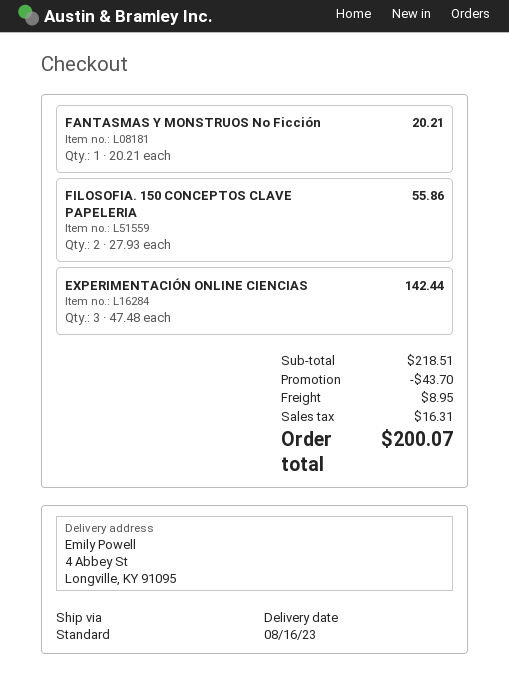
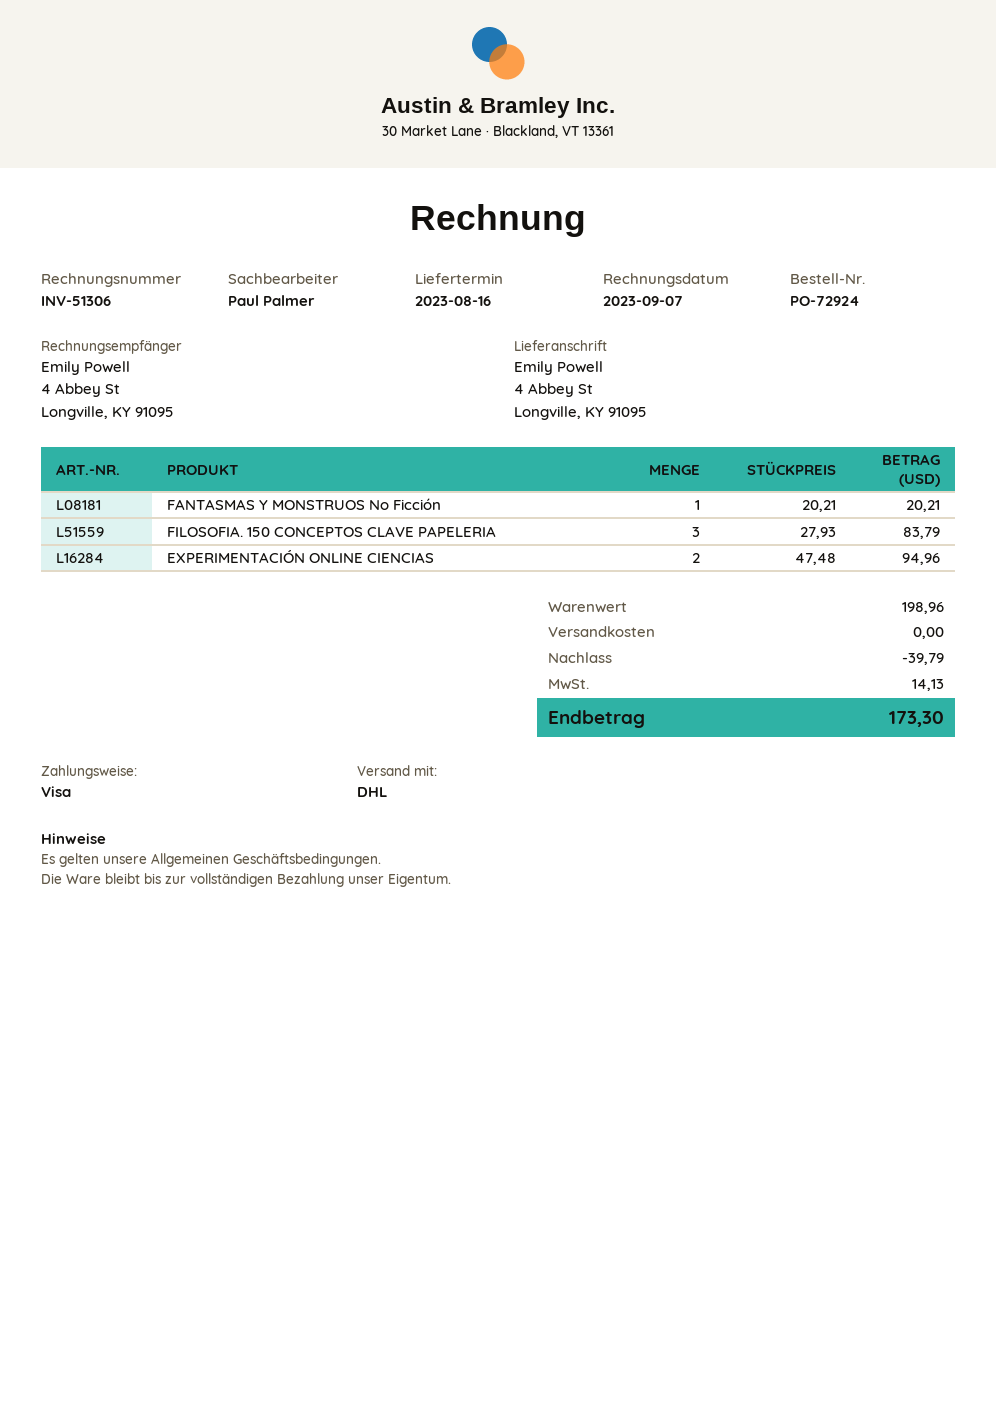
shipping method: standard -> DHL
FILOSOFIA. 150 CONCEPTOS CLAVE PAPELERIA: 2 x 27.93 = 55.86 -> 3 x 27.93 = 83.79
EXPERIMENTACIÓN ONLINE CIENCIAS: 3 x 47.48 = 142.44 -> 2 x 47.48 = 94.96
subtotal: 218.51 -> 198.96
discount: 43.70 -> 39.79
shipping: 8.95 -> 0.00
tax: 16.31 -> 14.13
total: 200.07 -> 173.30

